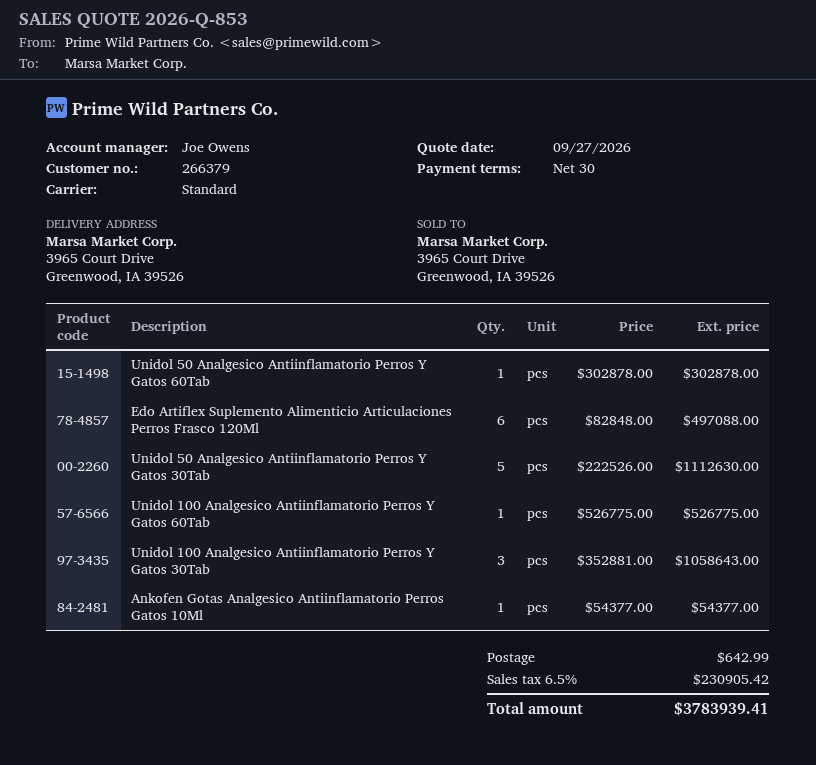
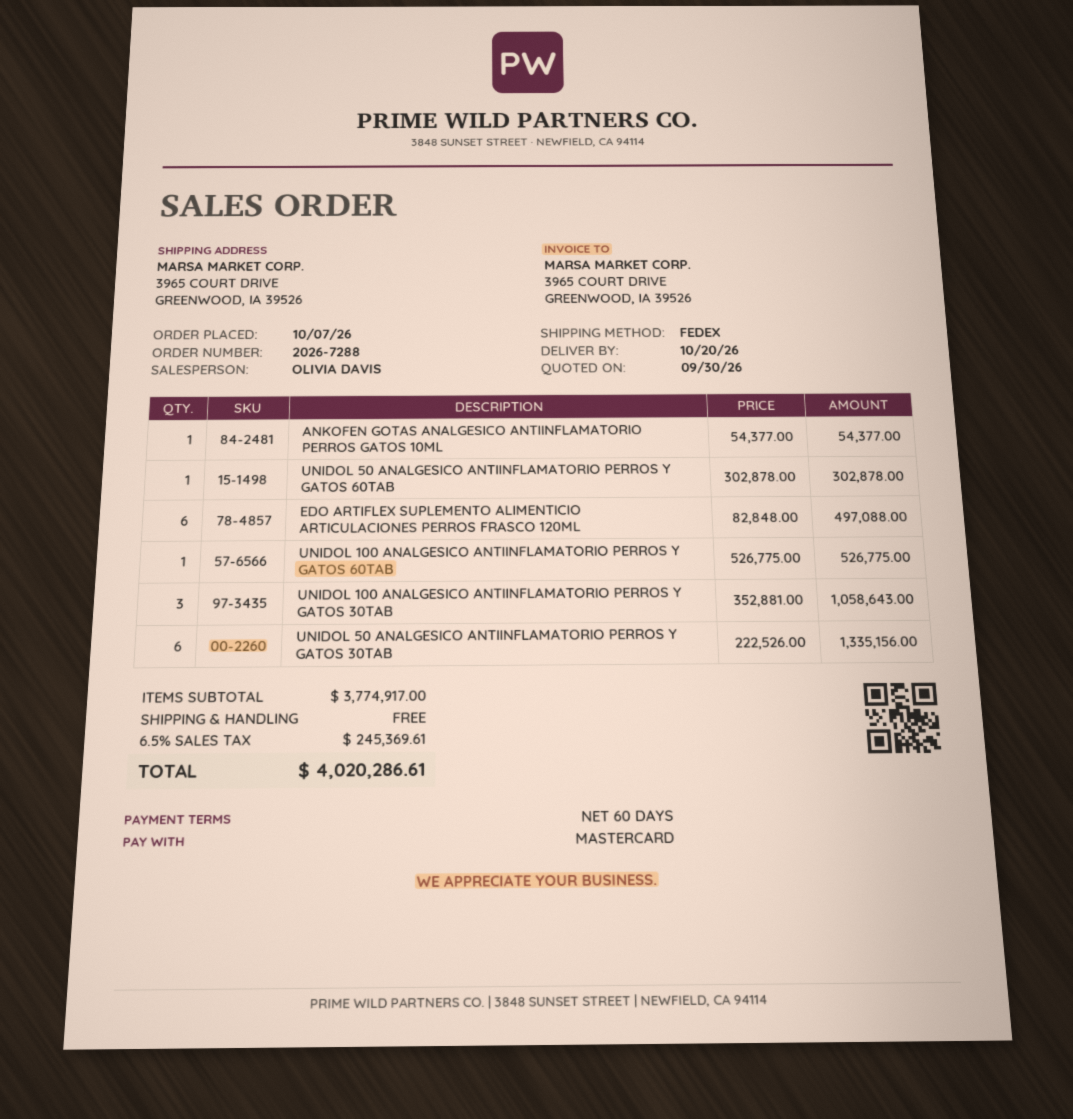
quote date: 2026-09-27 -> 2026-09-30
payment terms: 30 days -> 60 days
sales rep: Joe Owens -> OLIVIA DAVIS
shipping method: standard -> FedEx
Unidol 50 Analgesico Antiinflamatorio Perros Y Gatos 30Tab: 5 x 222526.00 = 1112630.00 -> 6 x 222526.00 = 1335156.00
shipping: 642.99 -> 0.00
tax: 6.5% = 230905.42 -> 6.5% = 245369.61
total: 3783939.41 -> 4020286.61

